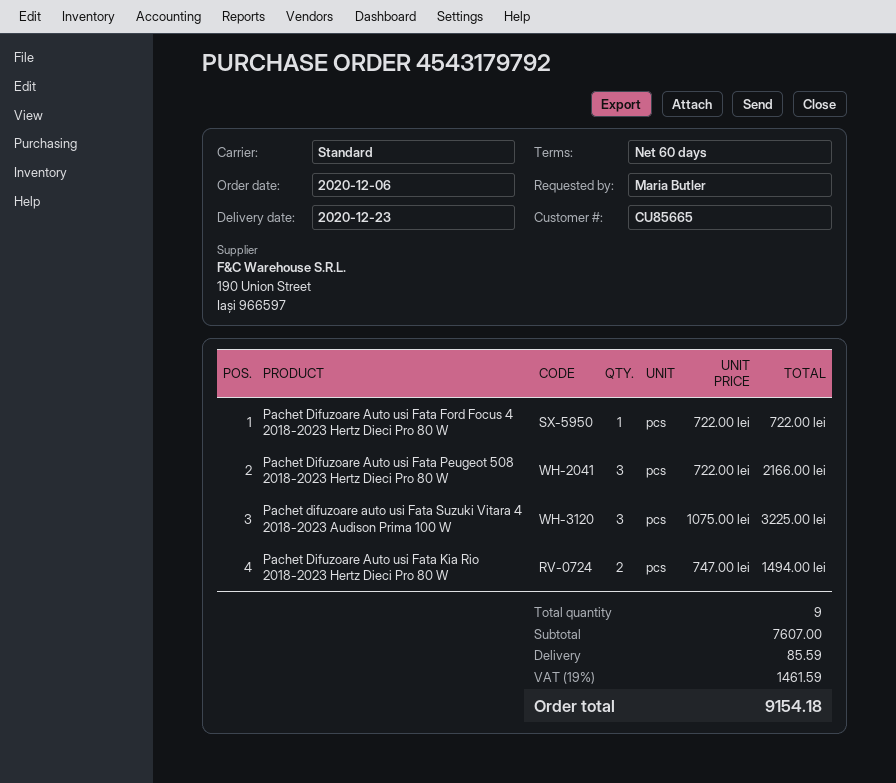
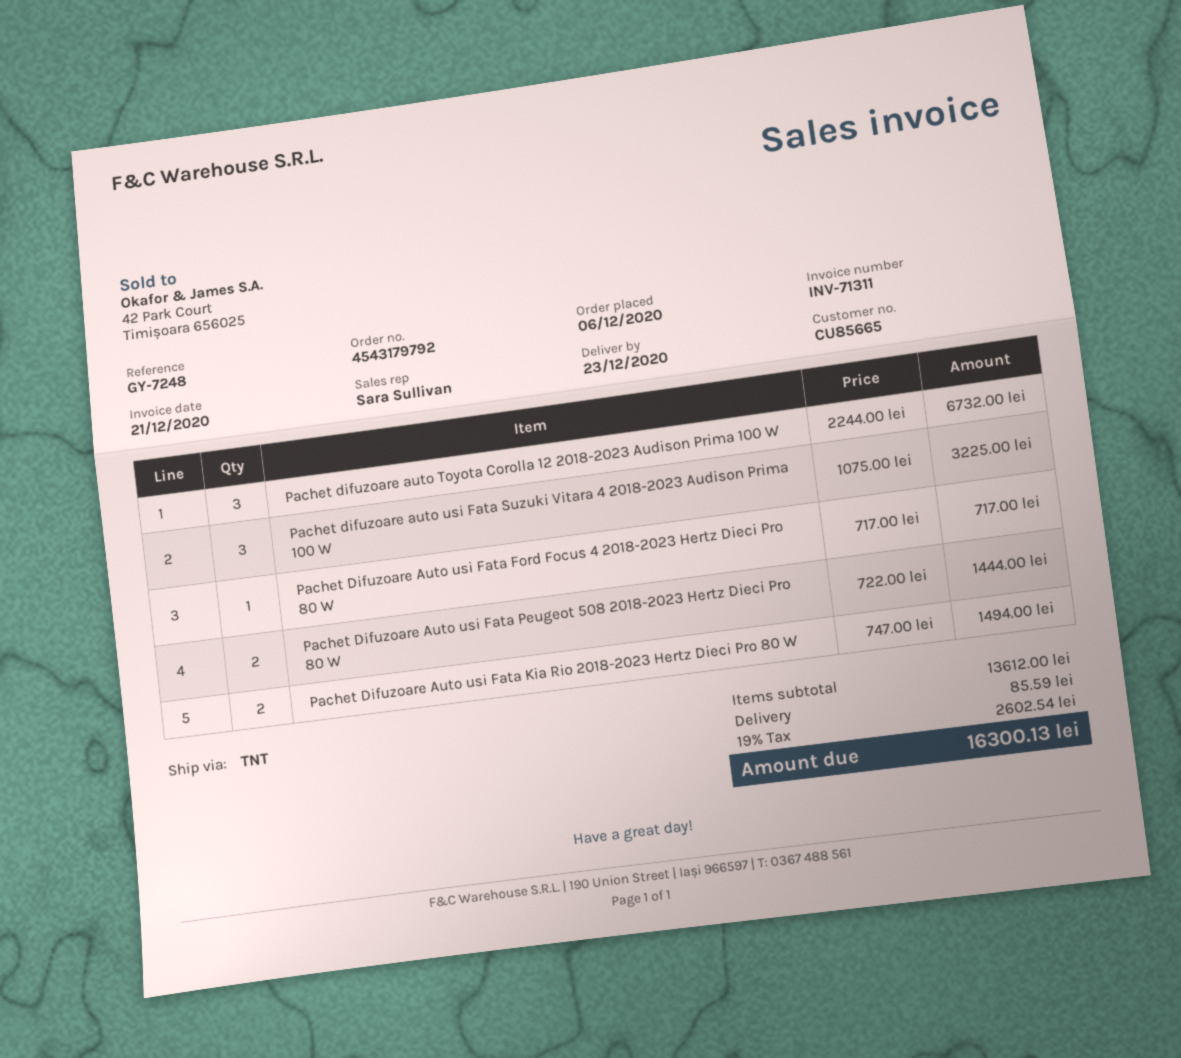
shipping method: standard -> TNT
Pachet Difuzoare Auto usi Fata Ford Focus 4 2018-2023 Hertz Dieci Pro 80 W: 1 x 722.00 = 722.00 -> 1 x 717.00 = 717.00
Pachet Difuzoare Auto usi Fata Peugeot 508 2018-2023 Hertz Dieci Pro 80 W: 3 x 722.00 = 2166.00 -> 2 x 722.00 = 1444.00
Pachet difuzoare auto Toyota Corolla 12 2018-2023 Audison Prima 100 W: none -> 3 x 2244.00 = 6732.00
subtotal: 7607.00 -> 13612.00
tax: 19% = 1461.59 -> 19% = 2602.54
total: 9154.18 -> 16300.13

